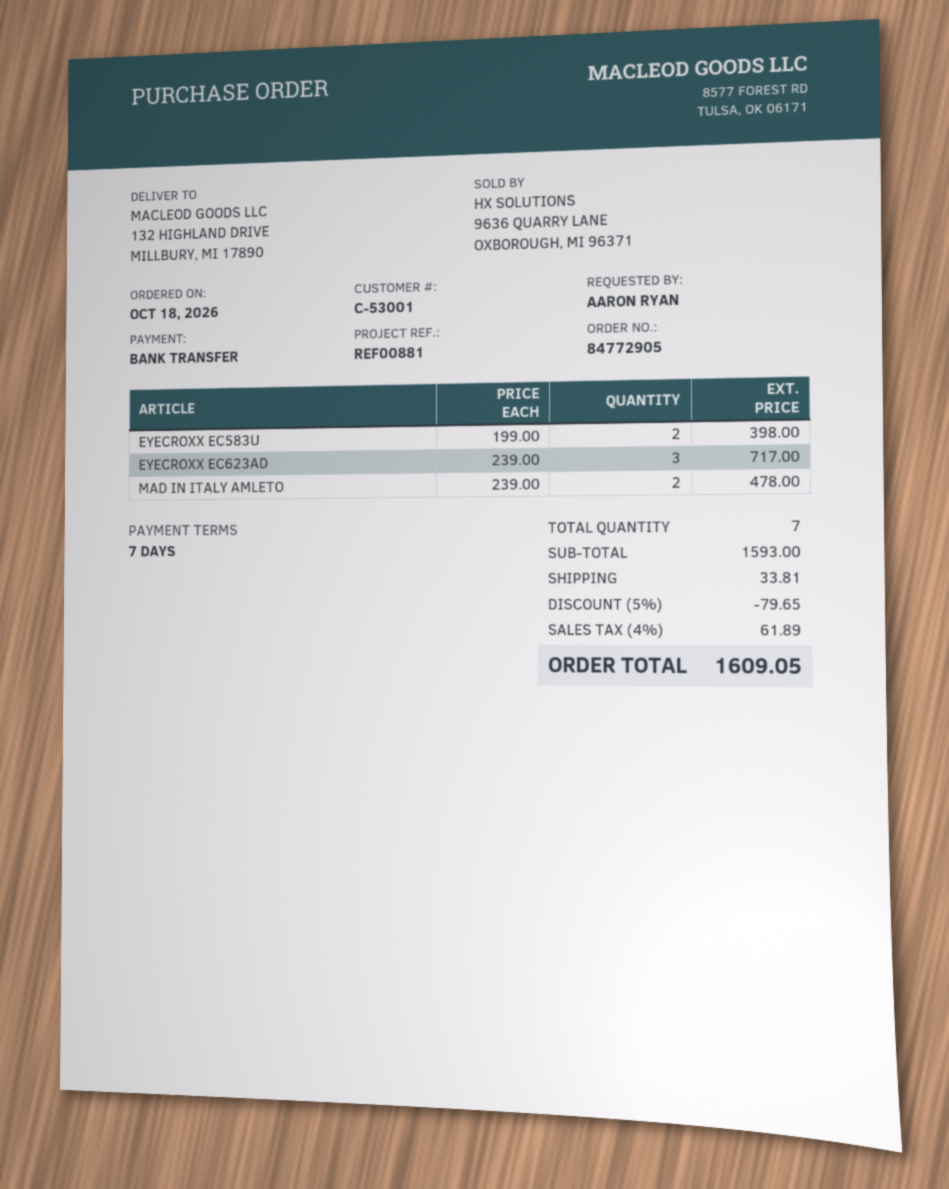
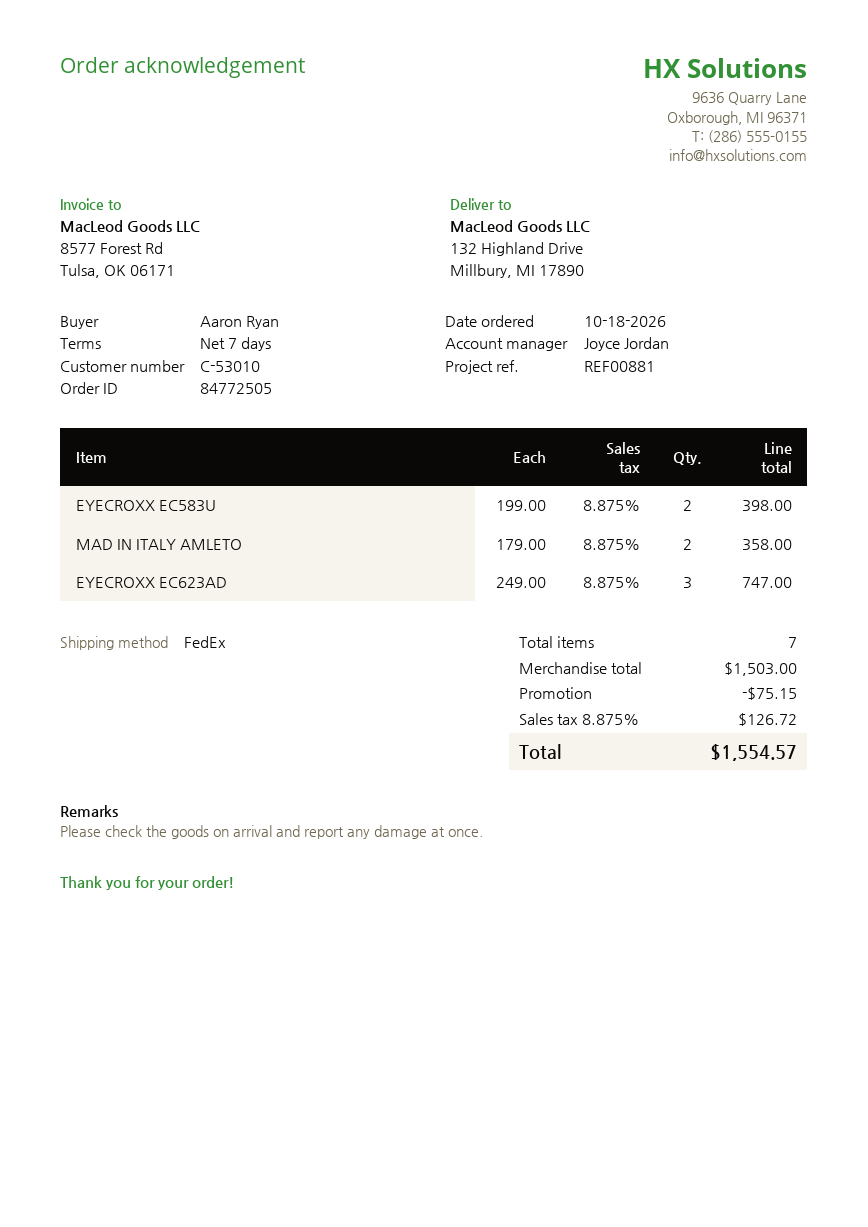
order number: 84772905 -> 84772505
customer number: C-53001 -> C-53010
EYECROXX EC623AD: 3 x 239.00 = 717.00 -> 3 x 249.00 = 747.00
MAD IN ITALY AMLETO: 2 x 239.00 = 478.00 -> 2 x 179.00 = 358.00
subtotal: 1593.00 -> 1503.00
discount: 79.65 -> 75.15
shipping: 33.81 -> none
tax: 4% = 61.89 -> 8.875% = 126.72
total: 1609.05 -> 1554.57

